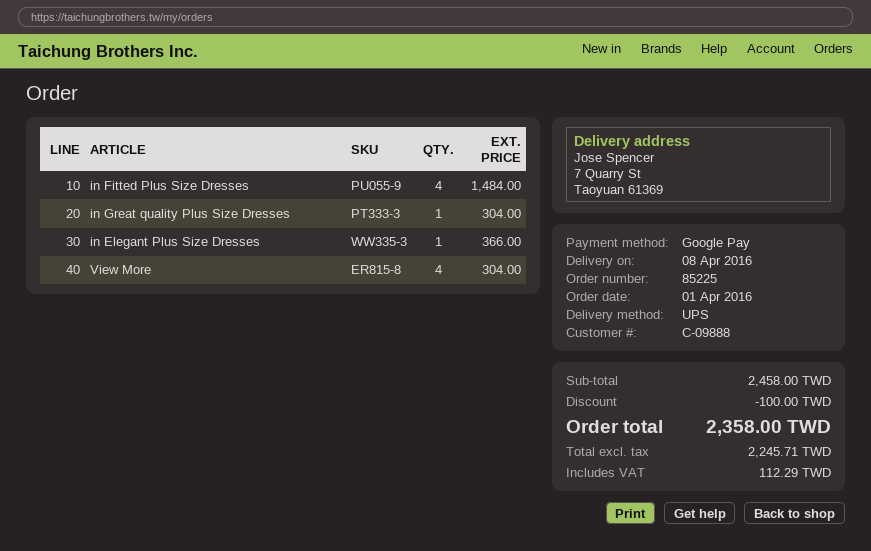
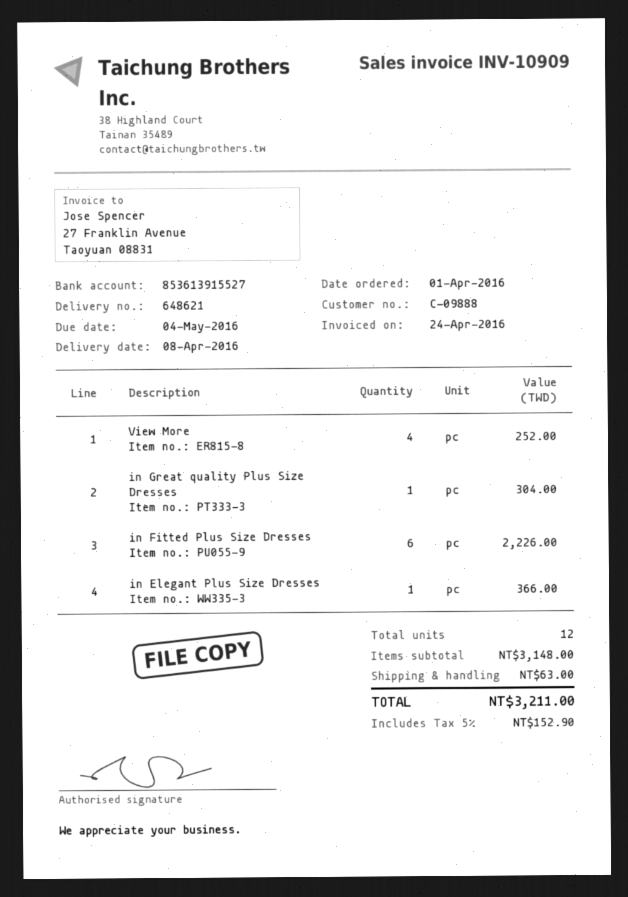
in Fitted Plus Size Dresses: 4 for 1484.00 -> 6 for 2226.00
View More: 4 for 304.00 -> 4 for 252.00
subtotal: 2458.00 -> 3148.00
discount: 100.00 -> none
shipping: none -> 63.00
tax: 112.29 -> 152.90
total: 2358.00 -> 3211.00

